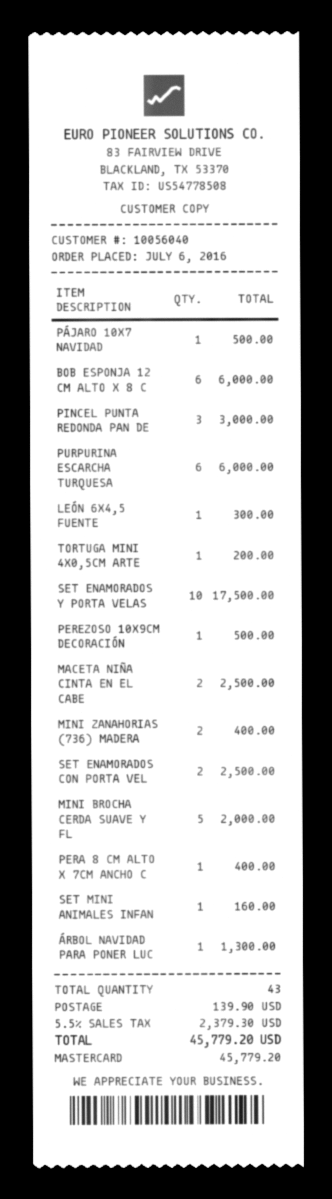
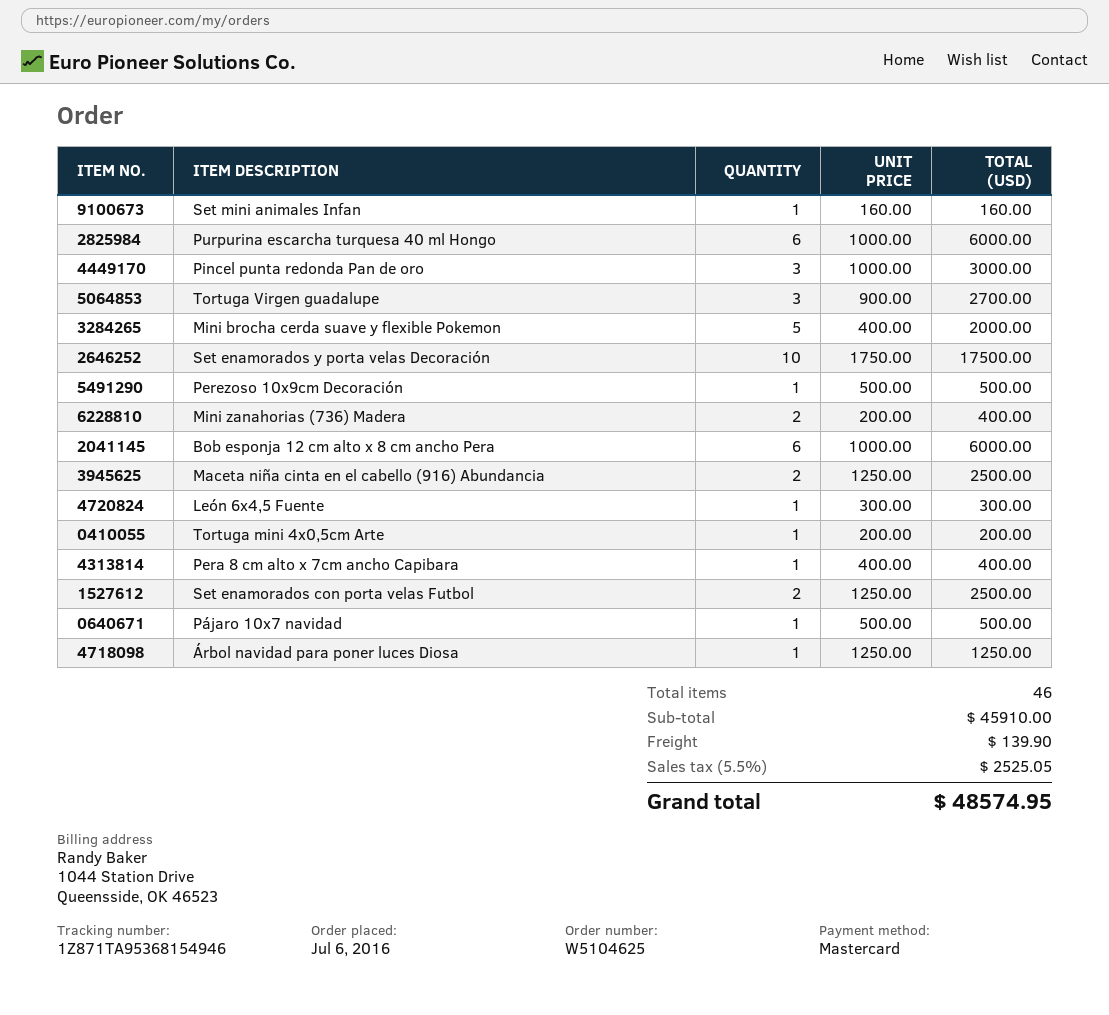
ÁRBOL NAVIDAD PARA PONER LUC: 1 for 1300.00 -> 1 for 1250.00
Tortuga Virgen guadalupe: none -> 3 for 2700.00
total quantity: 43 -> 46
tax: 5.5% = 2379.30 -> 5.5% = 2525.05
total: 45779.20 -> 48574.95

